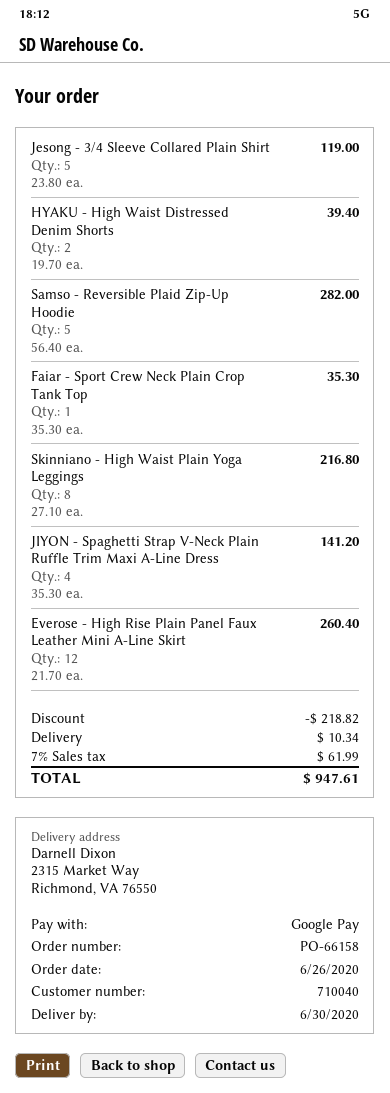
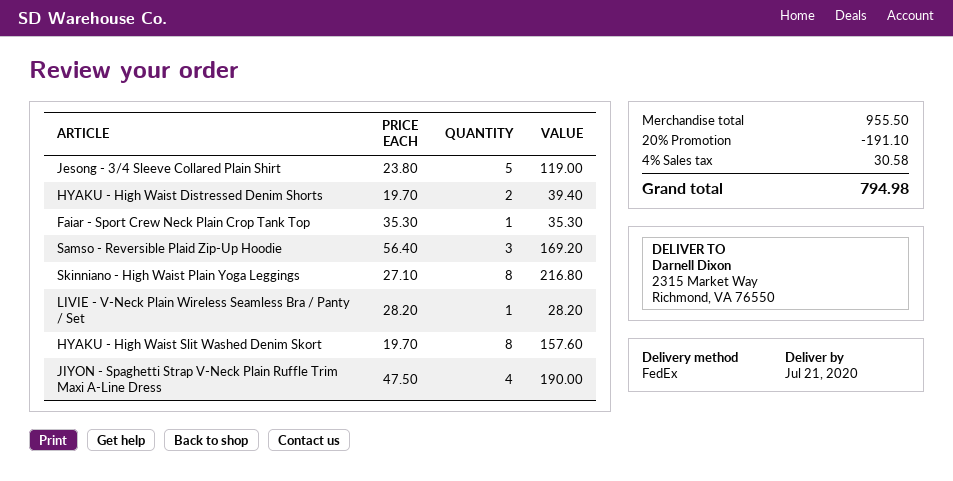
delivery date: 2020-06-30 -> 2020-07-21
Samso - Reversible Plaid Zip-Up Hoodie: 5 x 56.40 = 282.00 -> 3 x 56.40 = 169.20
JIYON - Spaghetti Strap V-Neck Plain Ruffle Trim Maxi A-Line Dress: 4 x 35.30 = 141.20 -> 4 x 47.50 = 190.00
Everose - High Rise Plain Panel Faux Leather Mini A-Line Skirt: 12 x 21.70 = 260.40 -> none
LIVIE - V-Neck Plain Wireless Seamless Bra / Panty / Set: none -> 1 x 28.20 = 28.20
HYAKU - High Waist Slit Washed Denim Skort: none -> 8 x 19.70 = 157.60
discount: 218.82 -> 191.10
shipping: 10.34 -> none
tax: 7% = 61.99 -> 4% = 30.58
total: 947.61 -> 794.98

